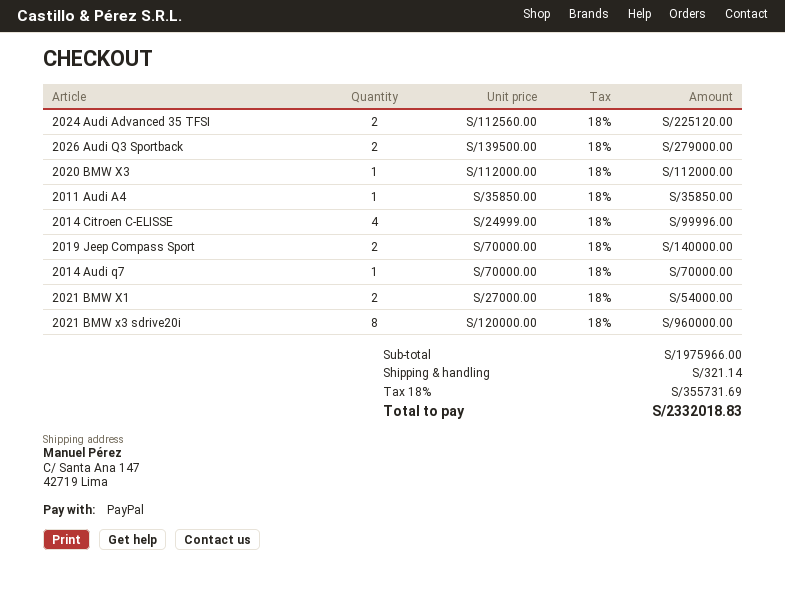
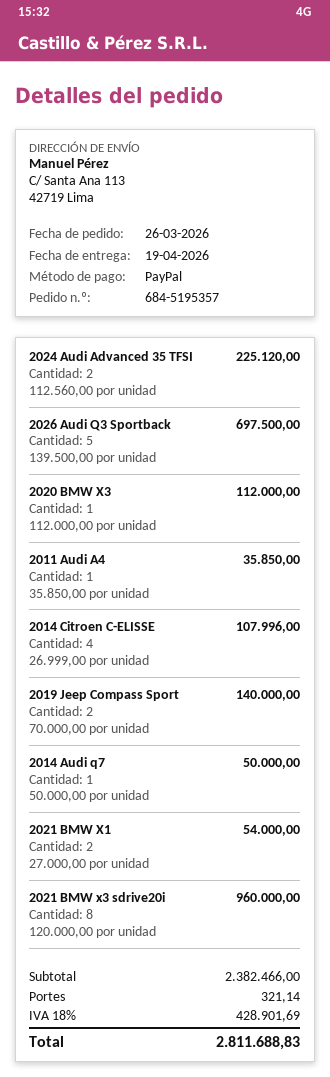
ship to: C/ Santa Ana 147, 42719 Lima -> C/ Santa Ana 113, 42719 Lima
2026 Audi Q3 Sportback: 2 x 139500.00 = 279000.00 -> 5 x 139500.00 = 697500.00
2014 Citroen C-ELISSE: 4 x 24999.00 = 99996.00 -> 4 x 26999.00 = 107996.00
2014 Audi q7: 1 x 70000.00 = 70000.00 -> 1 x 50000.00 = 50000.00
subtotal: 1975966.00 -> 2382466.00
tax: 18% = 355731.69 -> 18% = 428901.69
total: 2332018.83 -> 2811688.83

